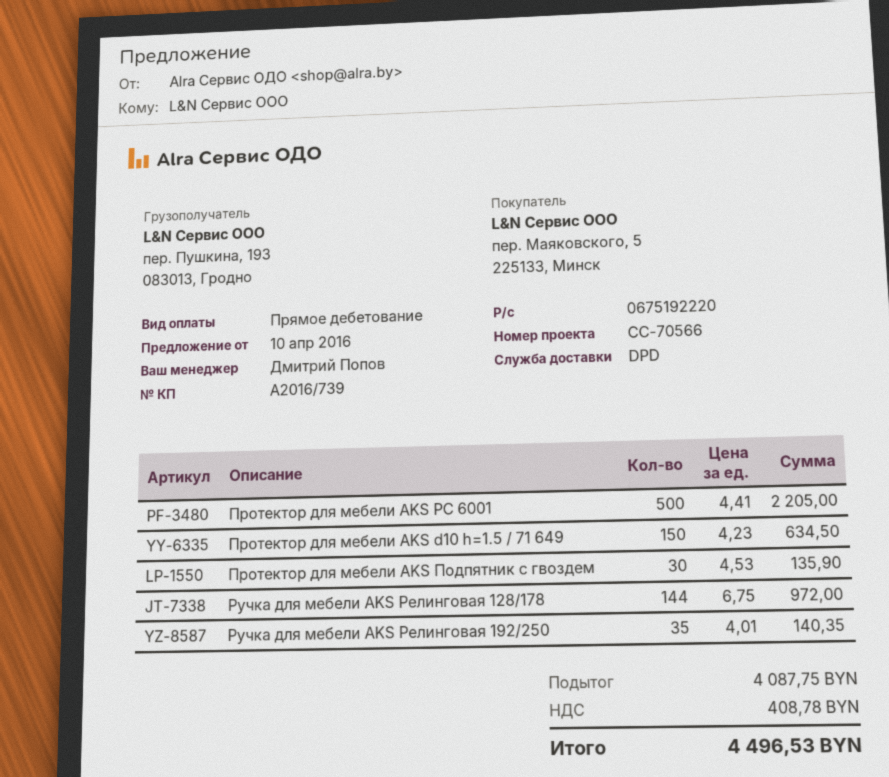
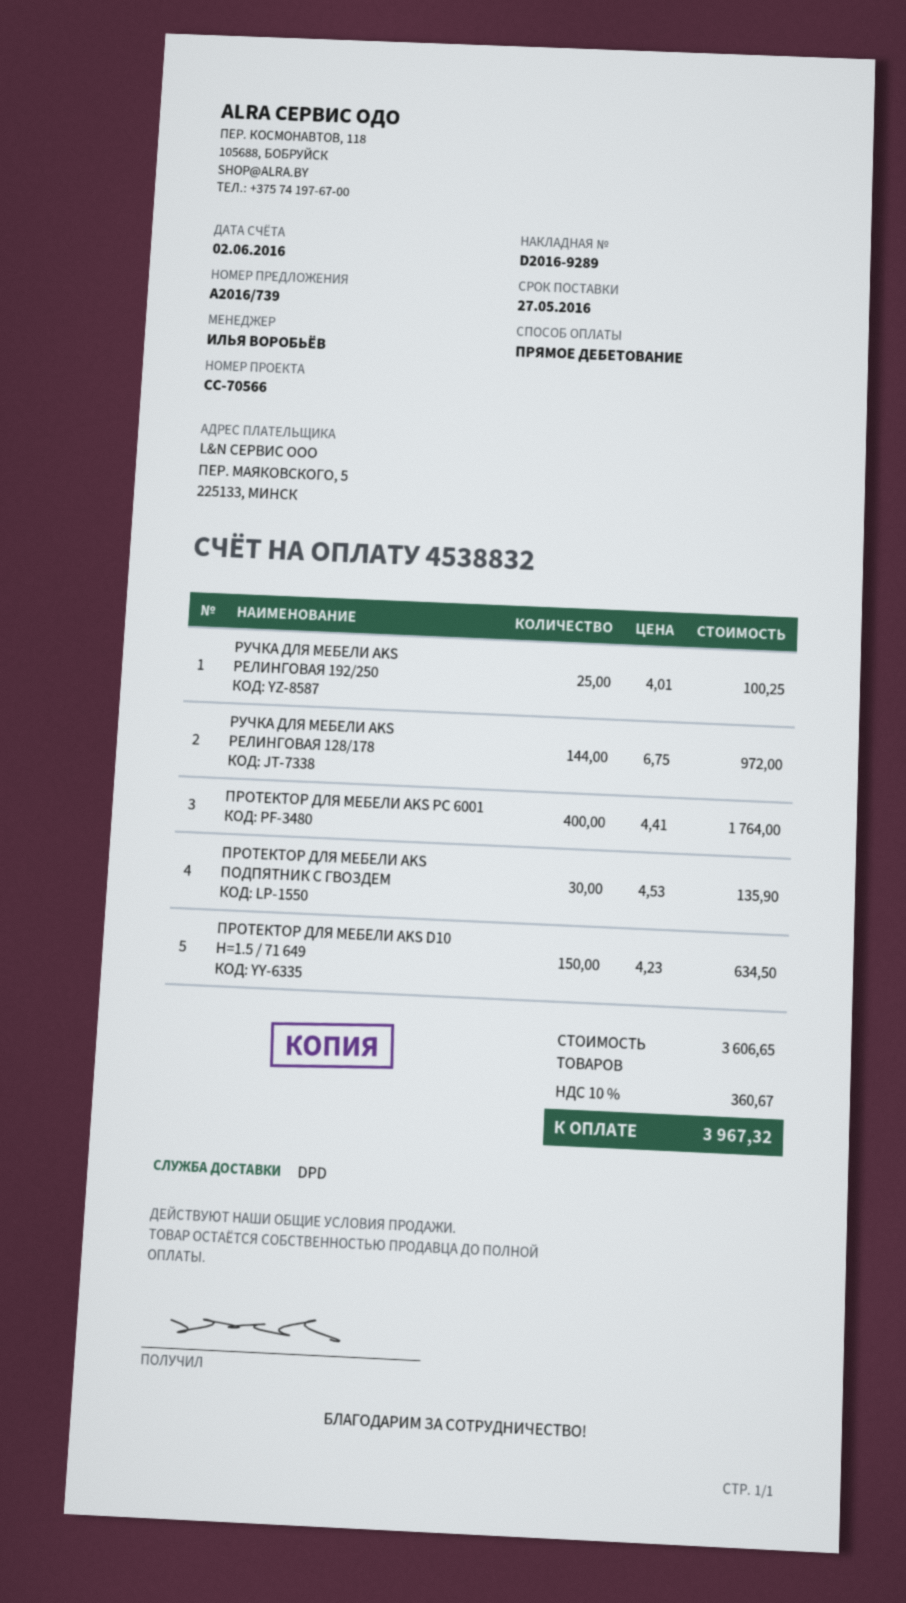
sales rep: Дмитрий Попов -> ИЛЬЯ ВОРОБЬЁВ
Протектор для мебели AKS PC 6001: 500 x 4.41 = 2205.00 -> 400 x 4.41 = 1764.00
Ручка для мебели AKS Релинговая 192/250: 35 x 4.01 = 140.35 -> 25 x 4.01 = 100.25
subtotal: 4087.75 -> 3606.65
tax: 408.78 -> 360.67
total: 4496.53 -> 3967.32

